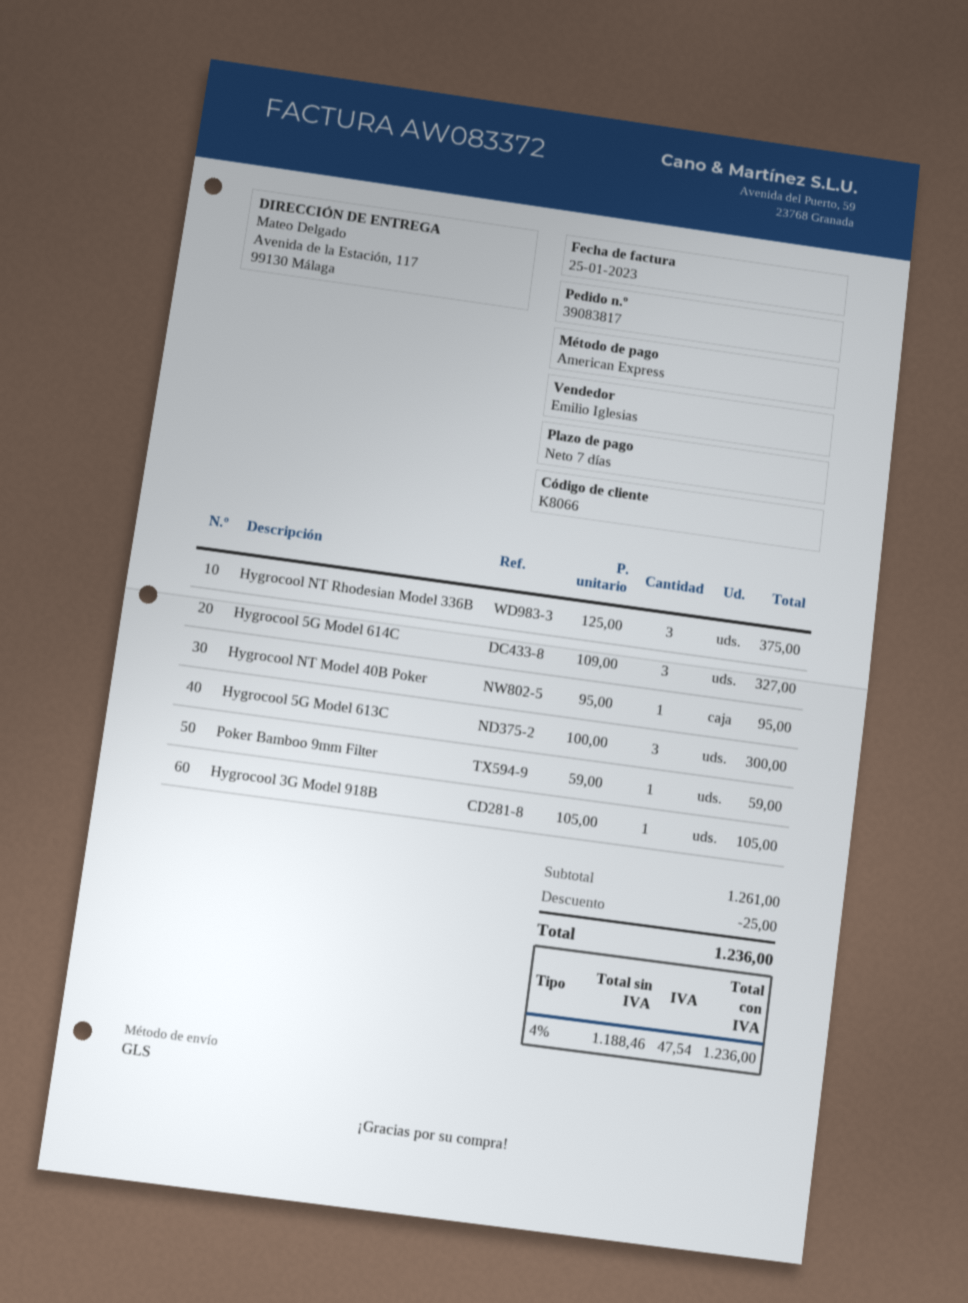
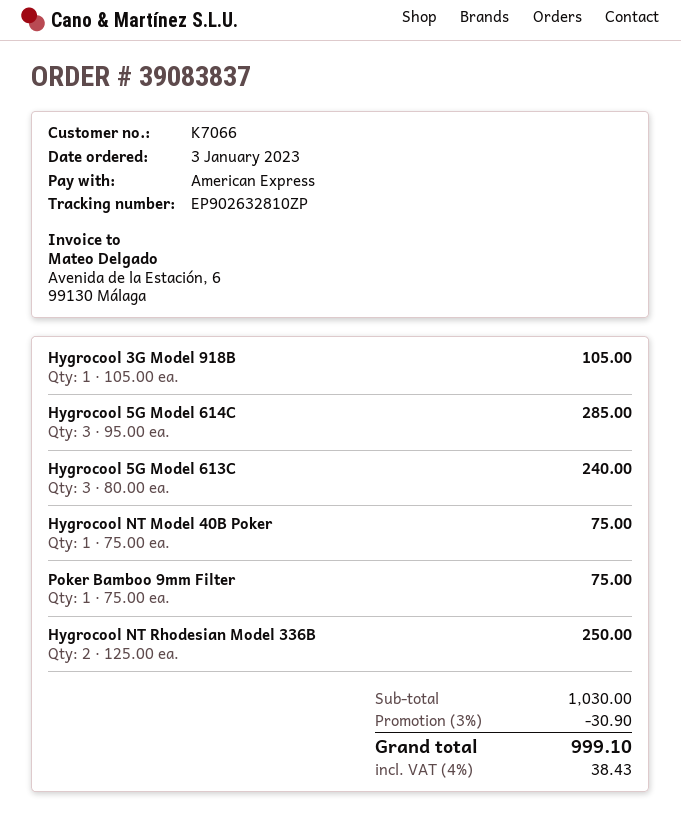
order number: 39083817 -> 39083837
customer number: K8066 -> K7066
Hygrocool NT Rhodesian Model 336B: 3 x 125.00 = 375.00 -> 2 x 125.00 = 250.00
Hygrocool 5G Model 614C: 3 x 109.00 = 327.00 -> 3 x 95.00 = 285.00
Hygrocool NT Model 40B Poker: 1 x 95.00 = 95.00 -> 1 x 75.00 = 75.00
Hygrocool 5G Model 613C: 3 x 100.00 = 300.00 -> 3 x 80.00 = 240.00
Poker Bamboo 9mm Filter: 1 x 59.00 = 59.00 -> 1 x 75.00 = 75.00
subtotal: 1261.00 -> 1030.00
discount: 25.00 -> 30.90
tax: 4% = 47.54 -> 4% = 38.43
total: 1236.00 -> 999.10

